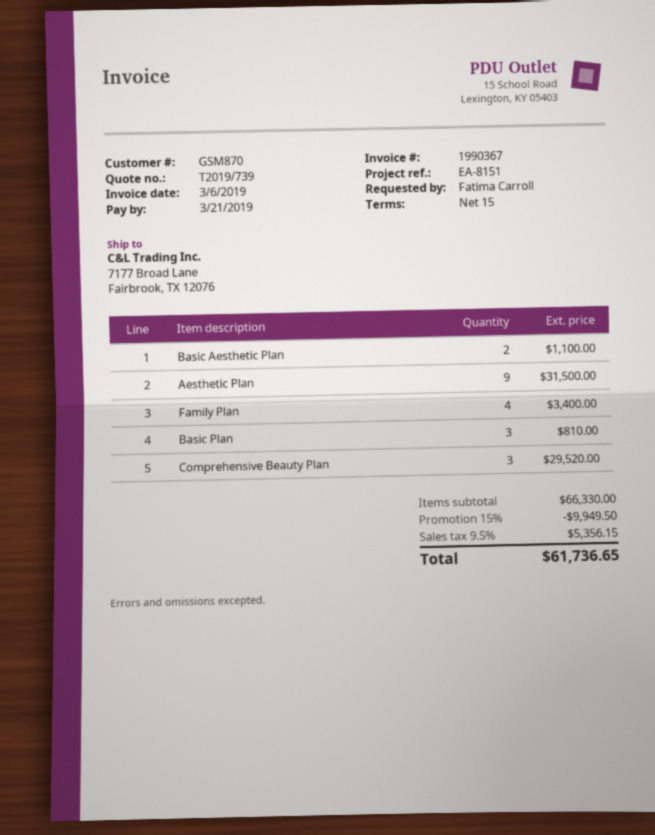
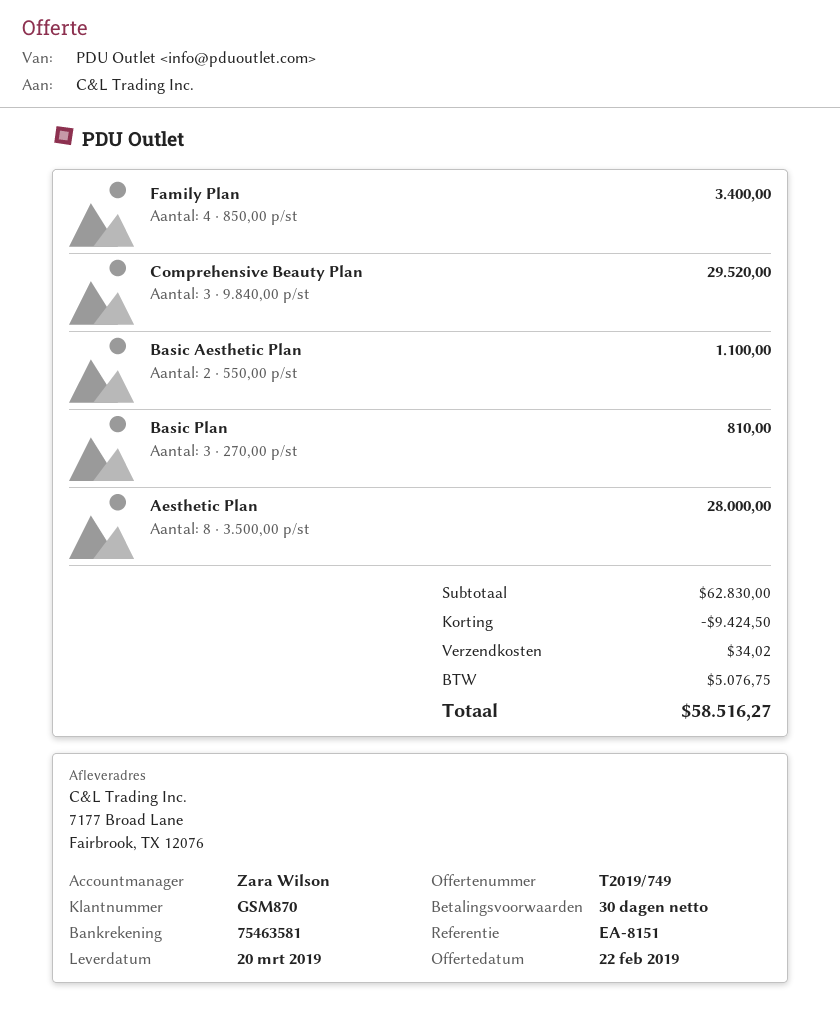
quote number: T2019/739 -> T2019/749
payment terms: 15 days -> 30 days
Aesthetic Plan: 9 for 31500.00 -> 8 for 28000.00
subtotal: 66330.00 -> 62830.00
discount: 9949.50 -> 9424.50
shipping: none -> 34.02
tax: 5356.15 -> 5076.75
total: 61736.65 -> 58516.27

